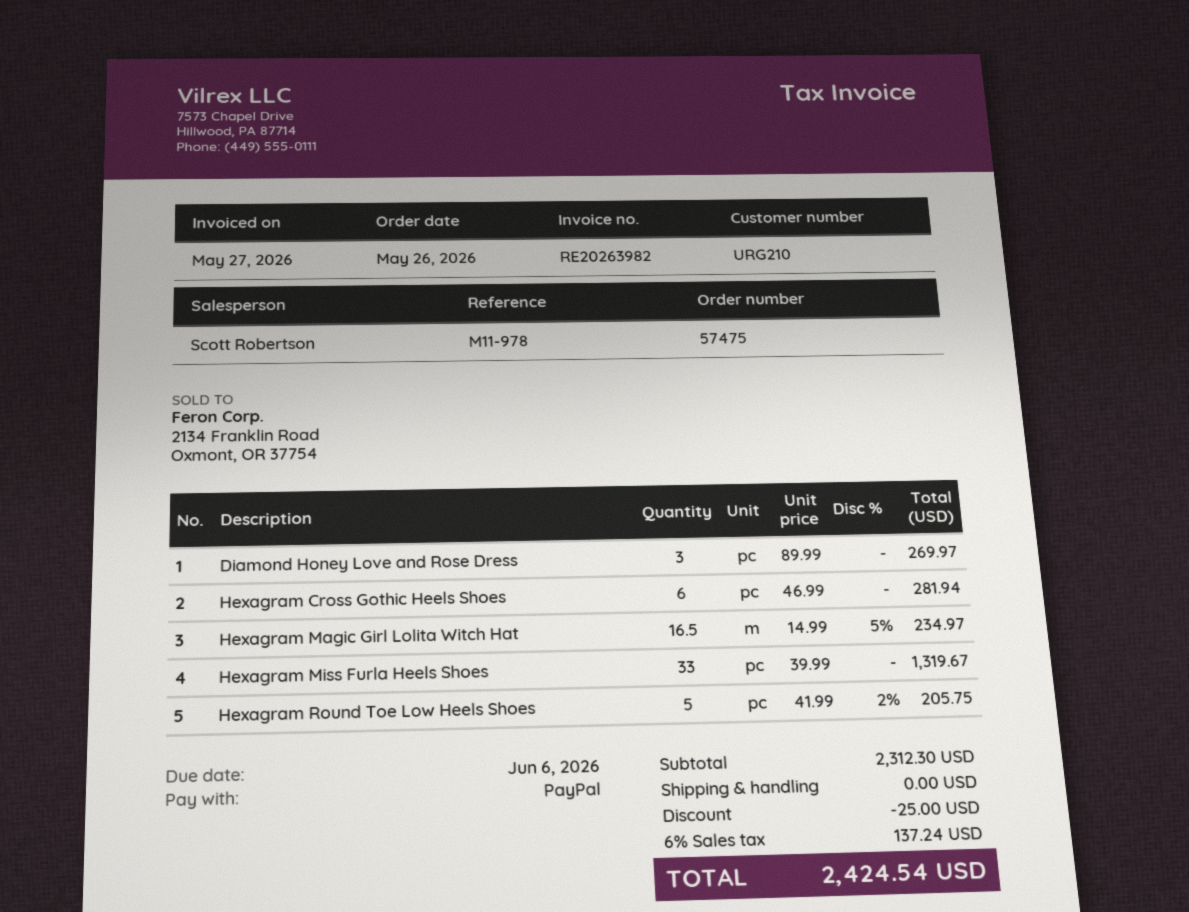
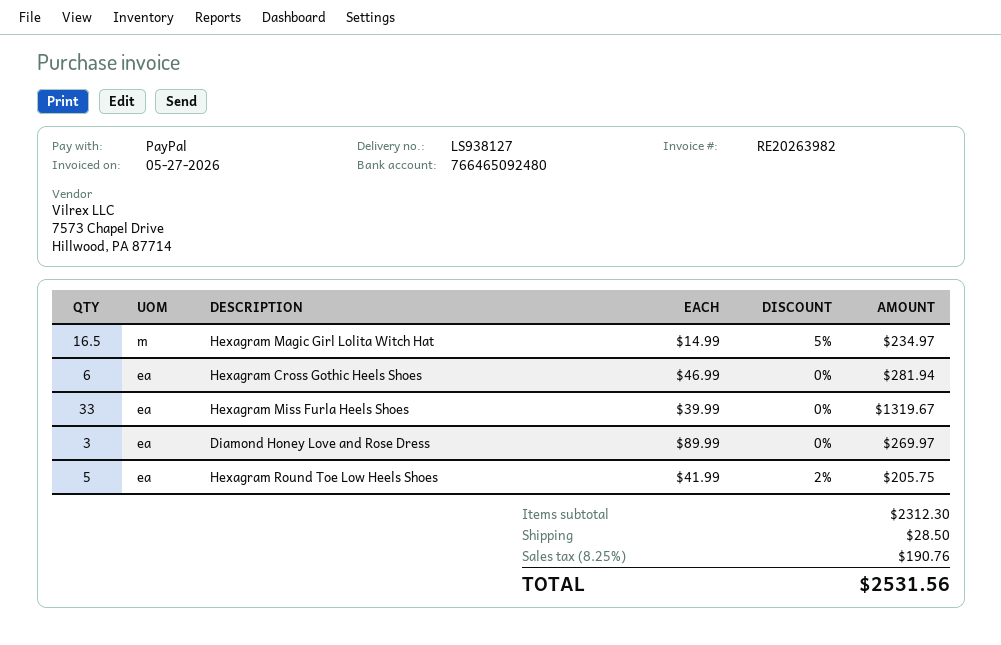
discount: 25.00 -> none
shipping: 0.00 -> 28.50
tax: 6% = 137.24 -> 8.25% = 190.76
total: 2424.54 -> 2531.56

